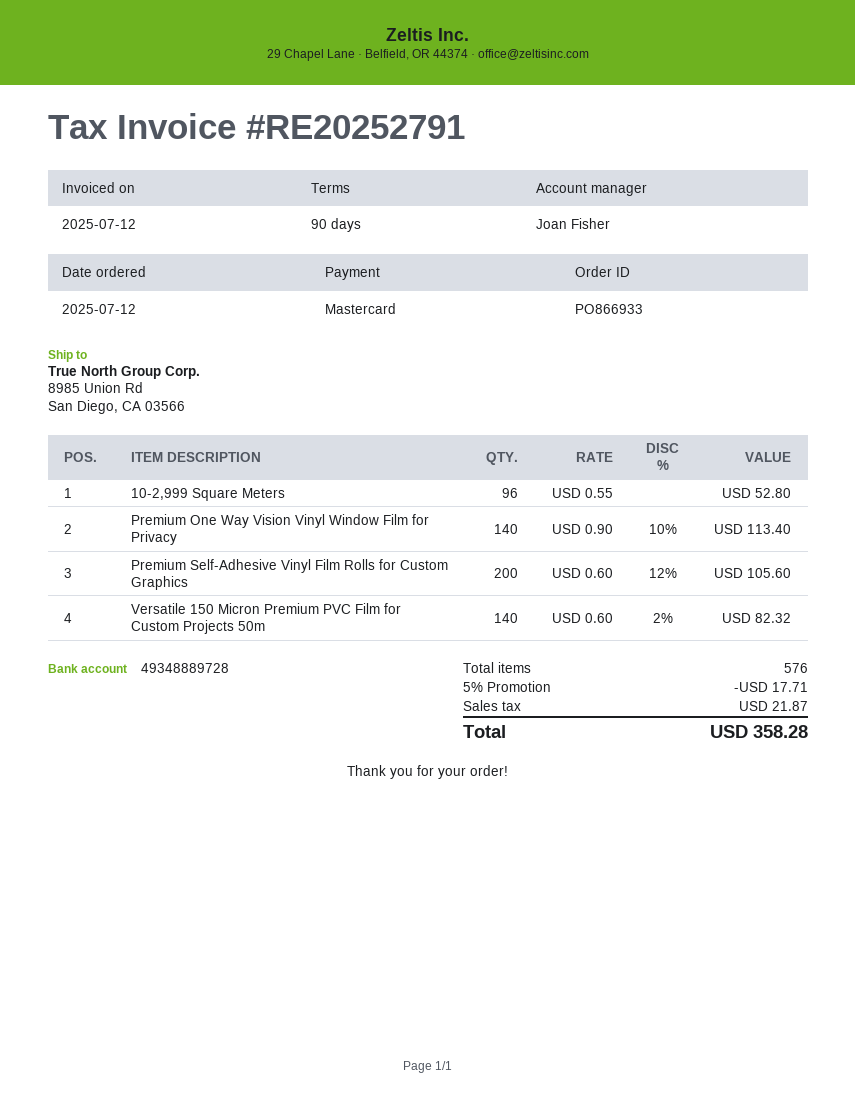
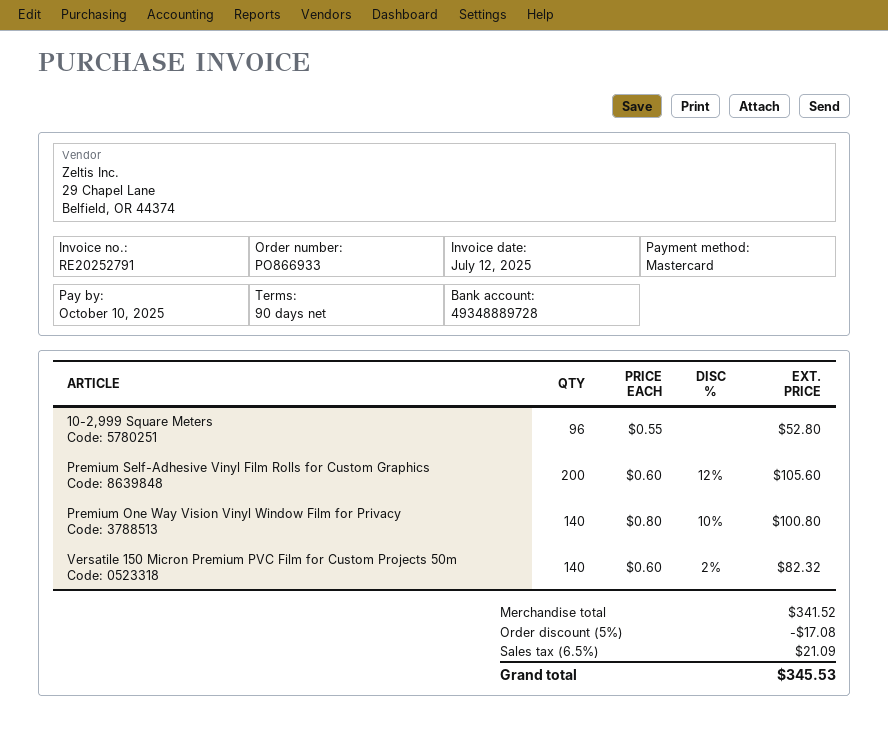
Premium One Way Vision Vinyl Window Film for Privacy: 140 x 0.90 - 10% = 113.40 -> 140 x 0.80 - 10% = 100.80
discount: 5% = 17.71 -> 5% = 17.08
tax: 21.87 -> 21.09
total: 358.28 -> 345.53

